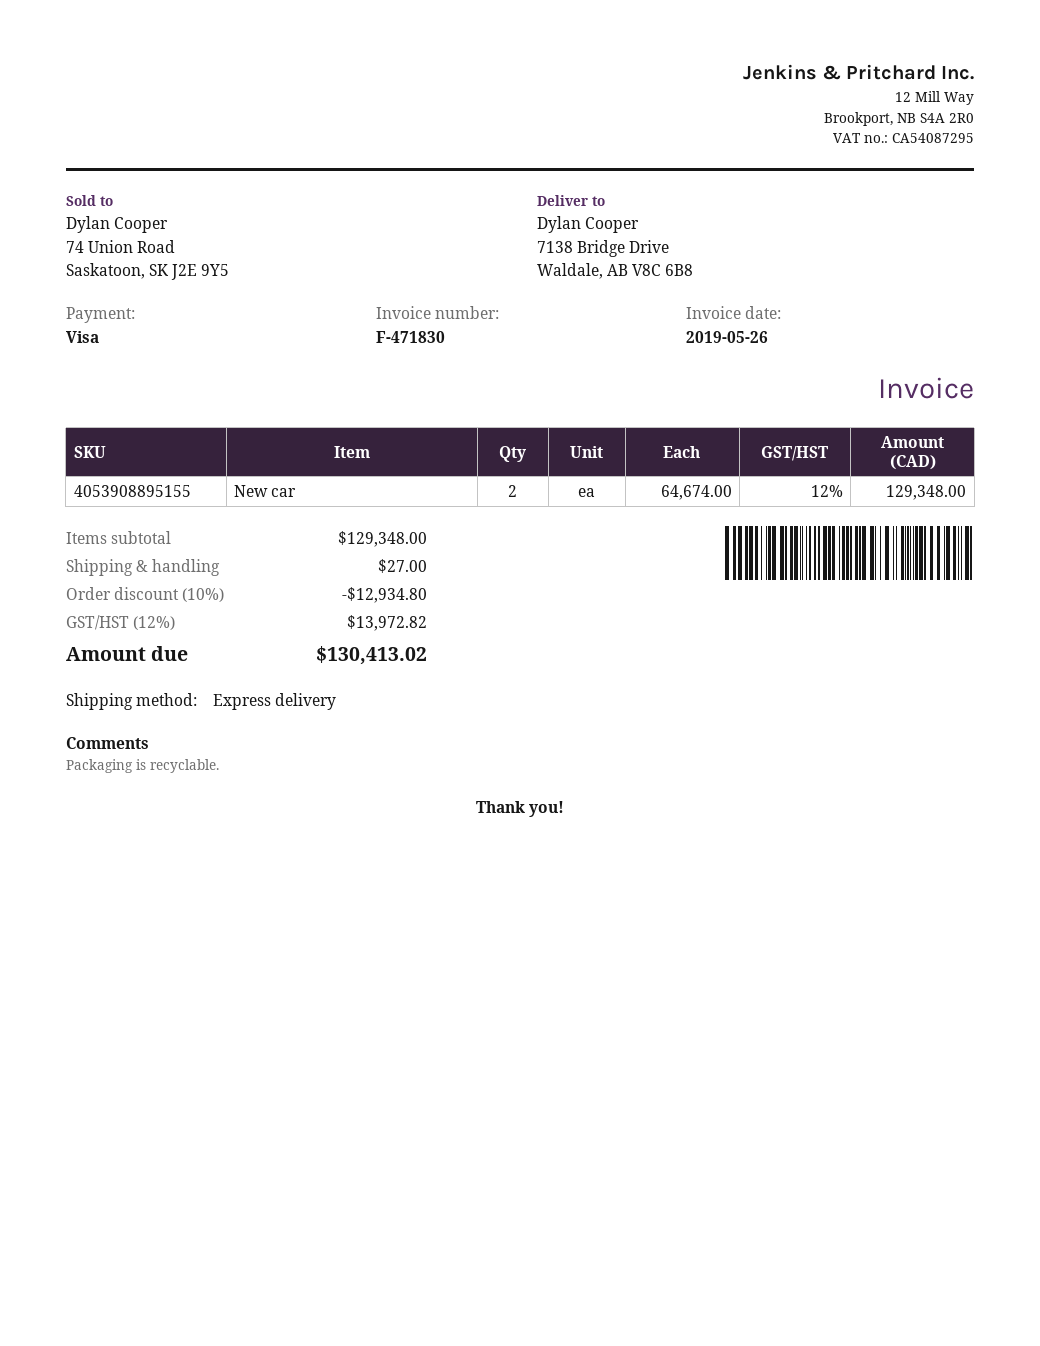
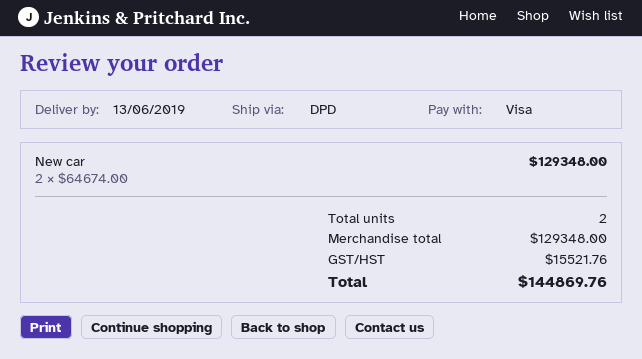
shipping method: express -> DPD
discount: 10% = 12934.80 -> none
shipping: 27.00 -> none
tax: 13972.82 -> 15521.76
total: 130413.02 -> 144869.76

